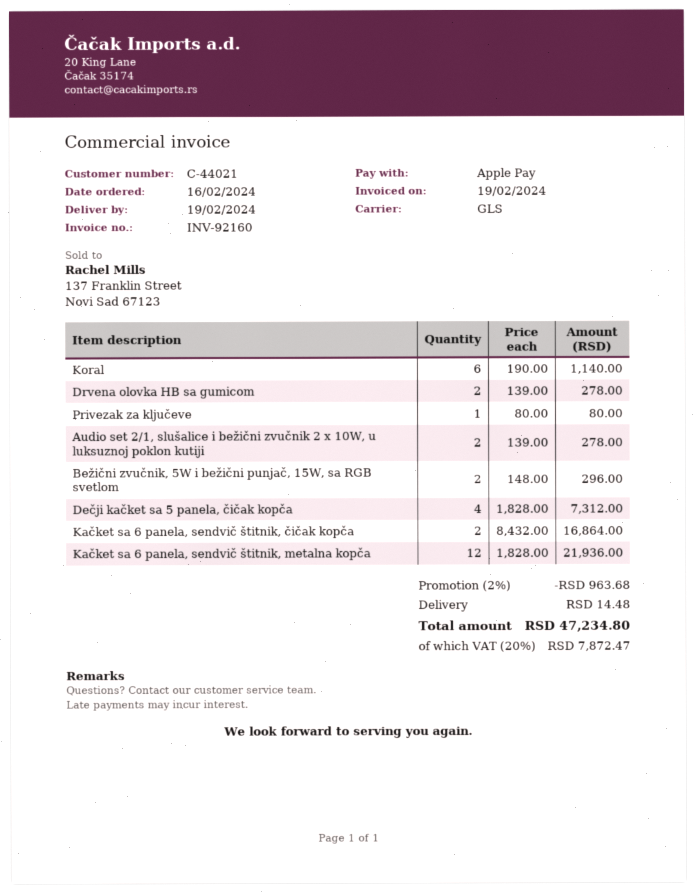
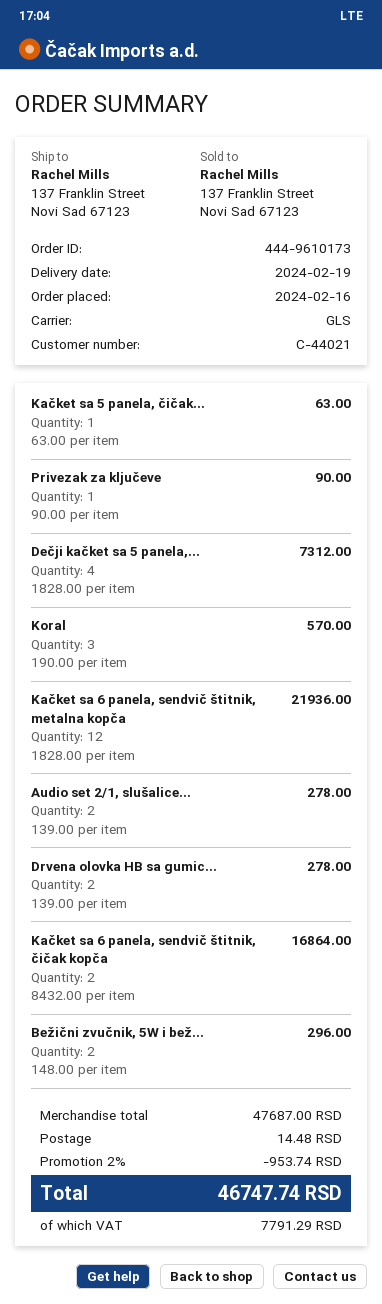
Koral: 6 x 190.00 = 1140.00 -> 3 x 190.00 = 570.00
Privezak za ključeve: 1 x 80.00 = 80.00 -> 1 x 90.00 = 90.00
Kačket sa 5 panela, čičak...: none -> 1 x 63.00 = 63.00
discount: 2% = 963.68 -> 2% = 953.74
tax: 7872.47 -> 7791.29
total: 47234.80 -> 46747.74

